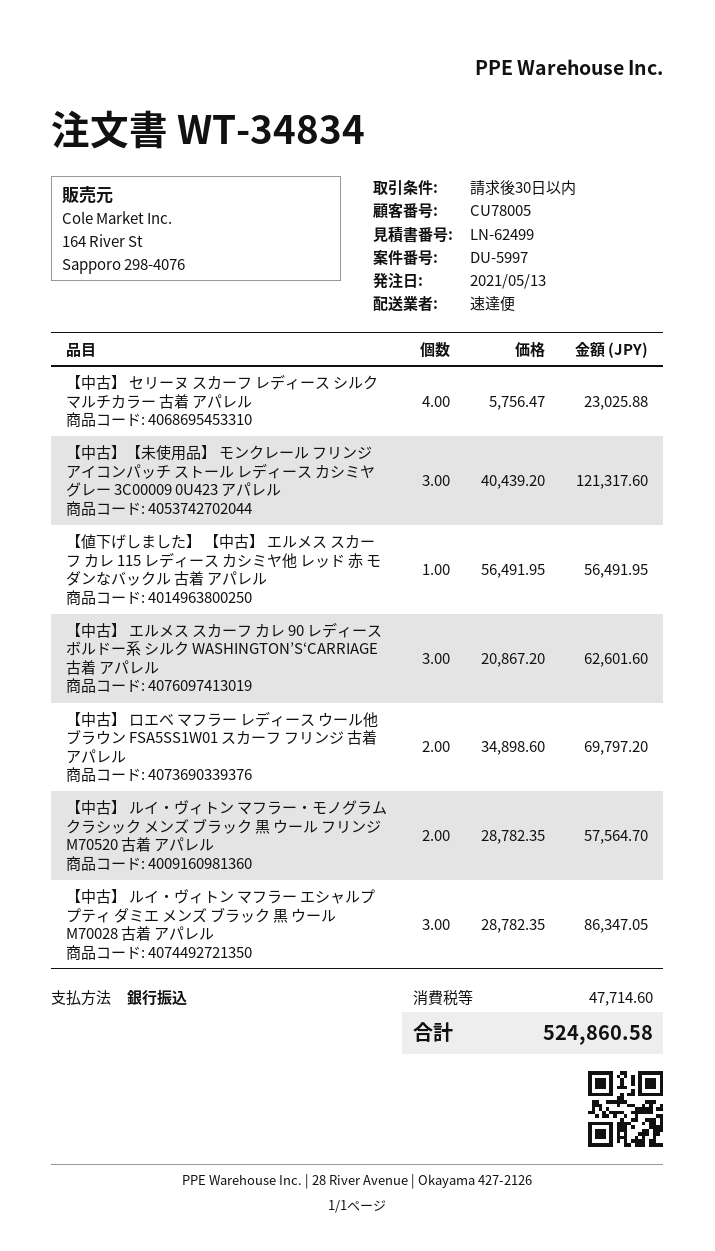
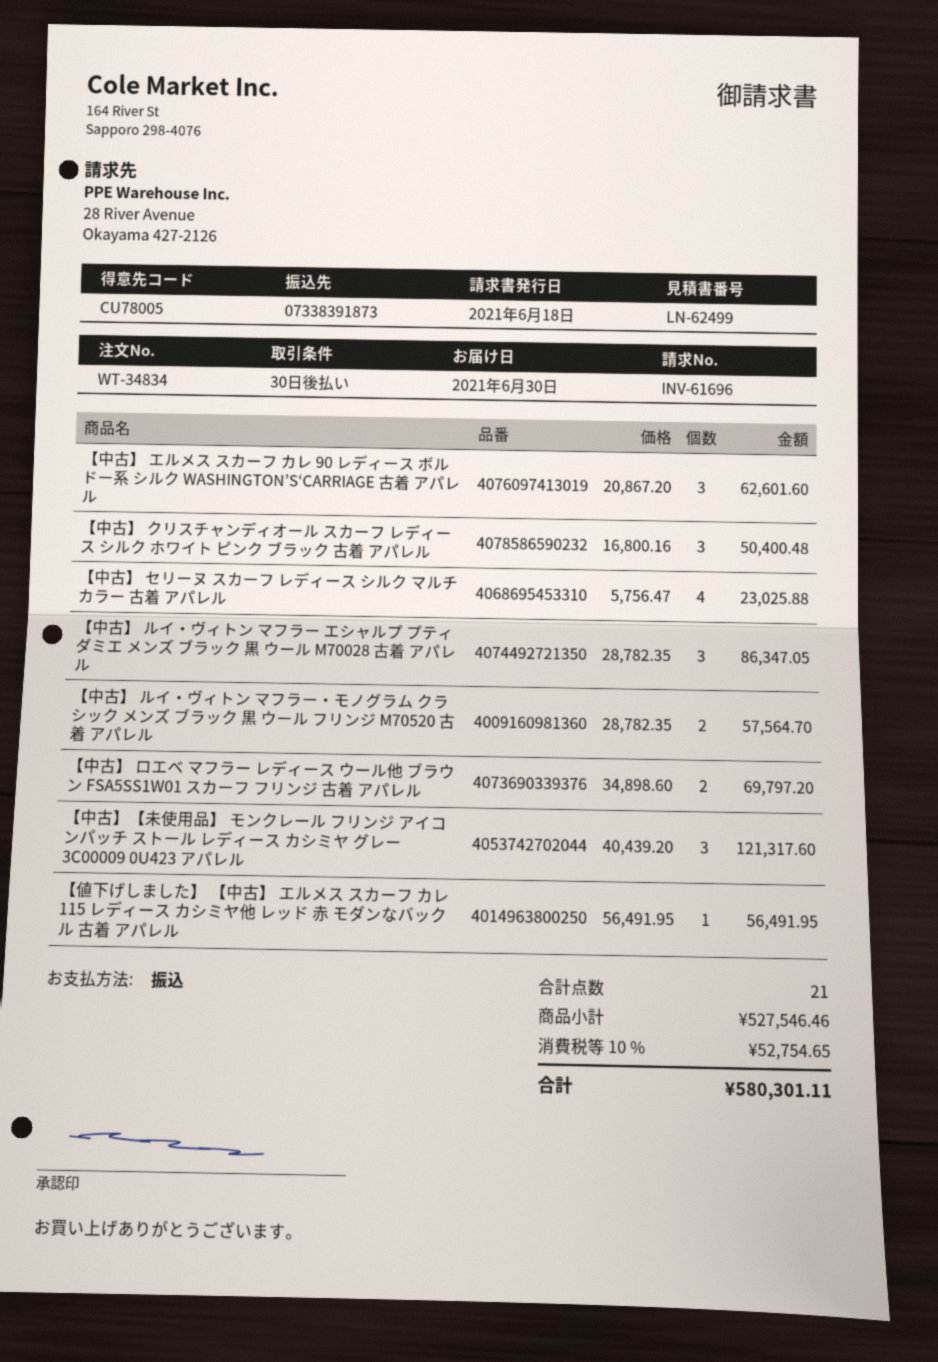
【中古】 クリスチャンディオール スカーフ レディース シルク ホワイト ピンク ブラック 古着 アパレル: none -> 3 x 16800.16 = 50400.48
tax: 47714.60 -> 52754.65
total: 524860.58 -> 580301.11

